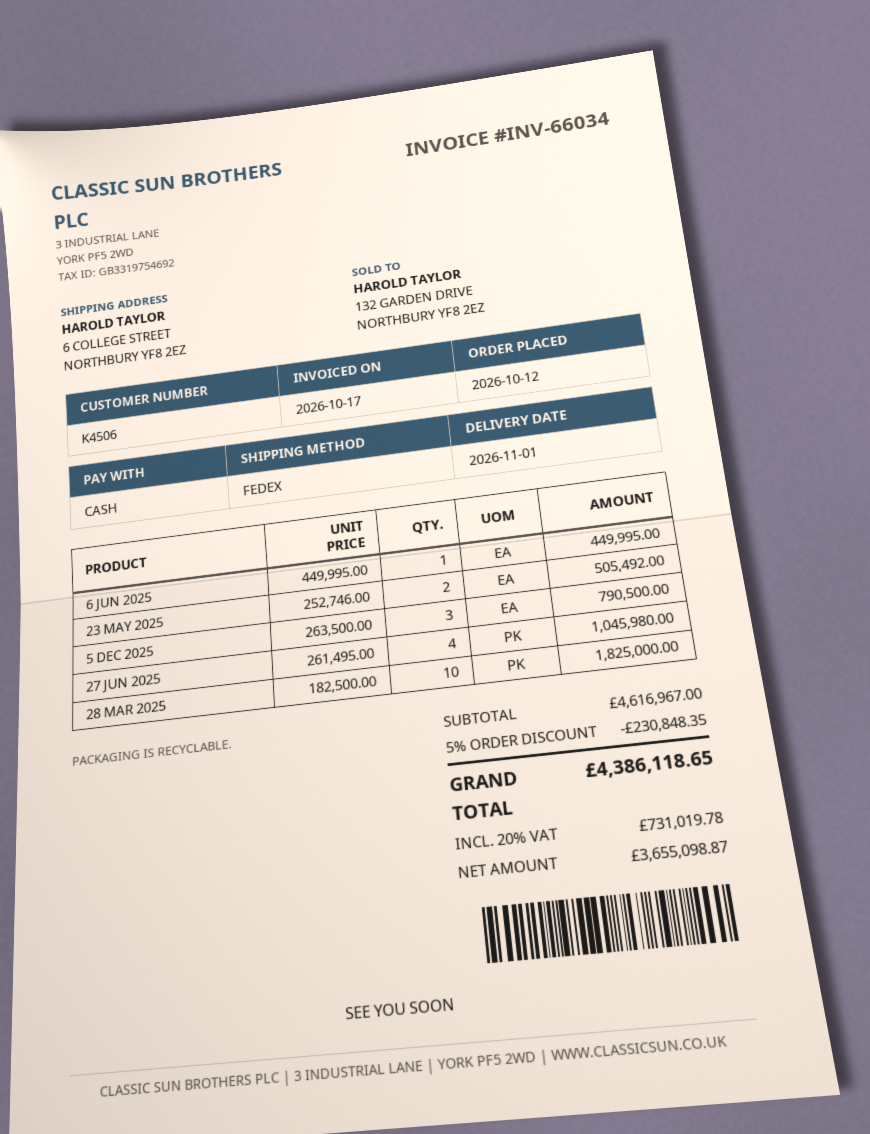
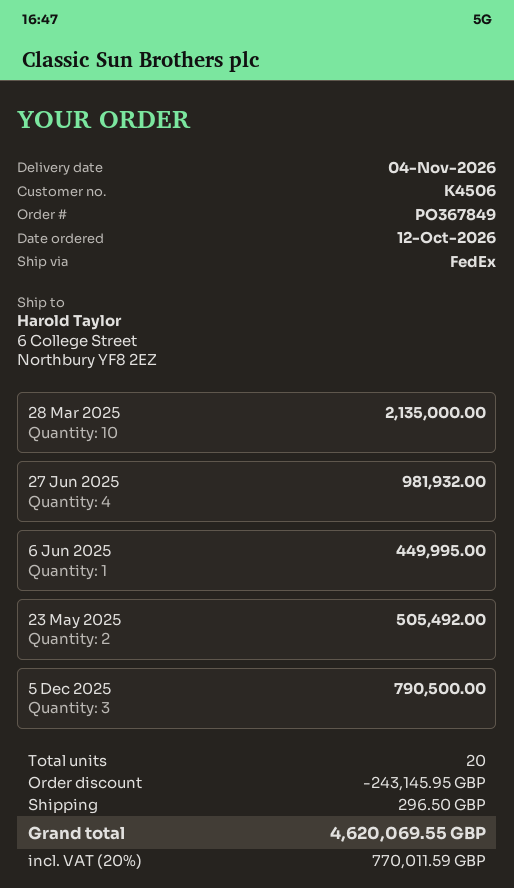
delivery date: 2026-11-01 -> 2026-11-04
27 JUN 2025: 4 for 1045980.00 -> 4 for 981932.00
28 MAR 2025: 10 for 1825000.00 -> 10 for 2135000.00
discount: 230848.35 -> 243145.95
shipping: none -> 296.50
tax: 20% = 731019.78 -> 20% = 770011.59
total: 4386118.65 -> 4620069.55

